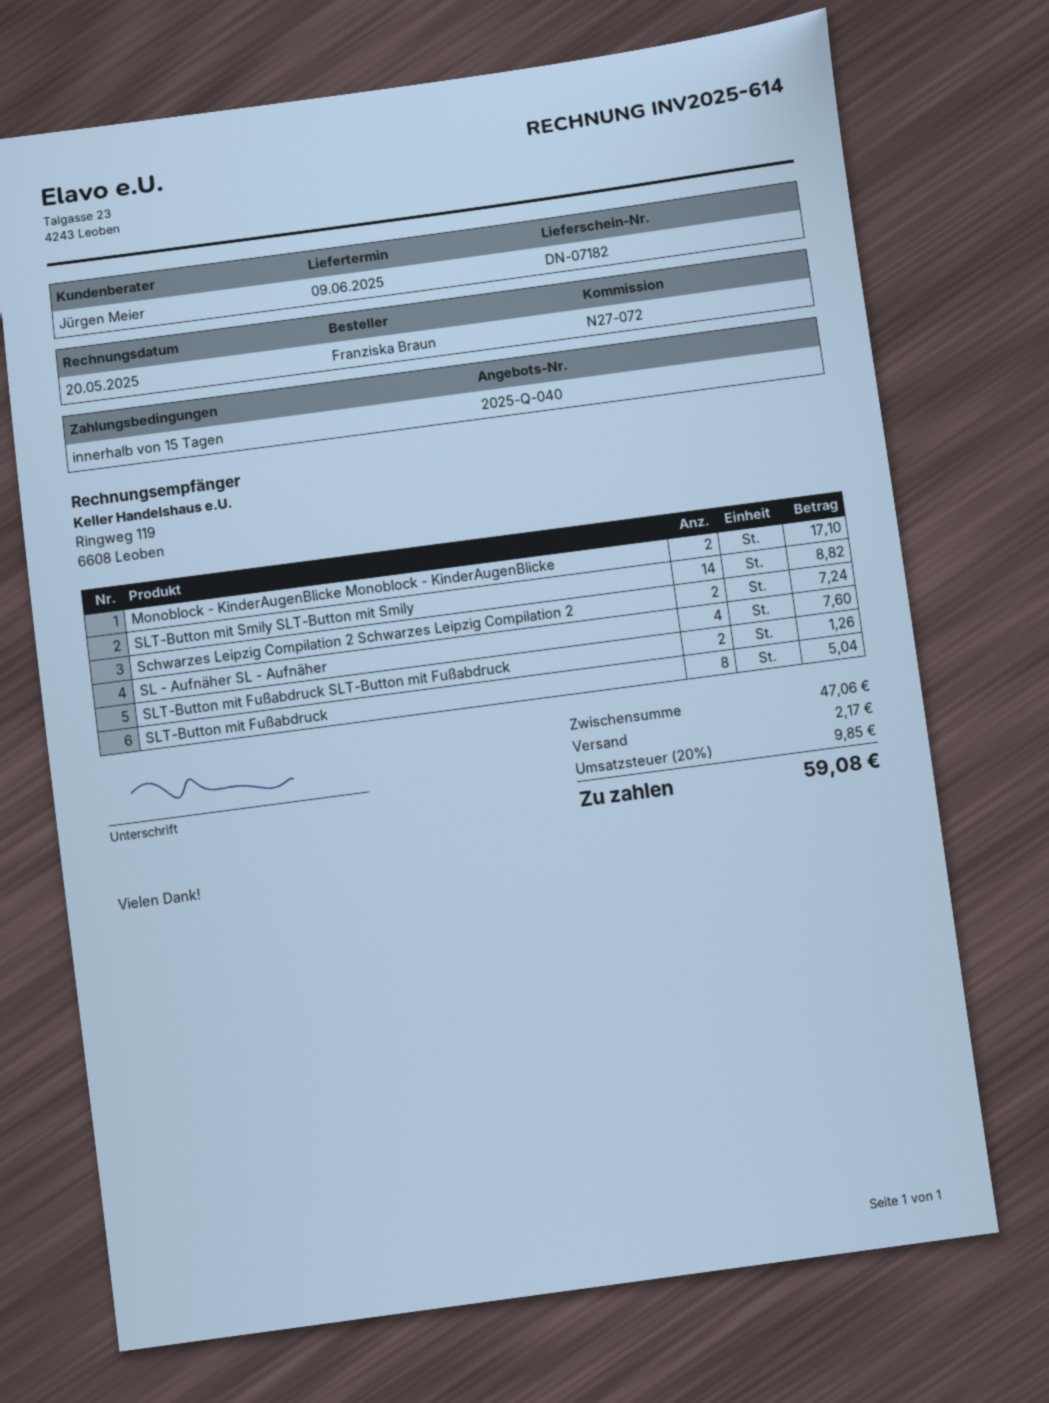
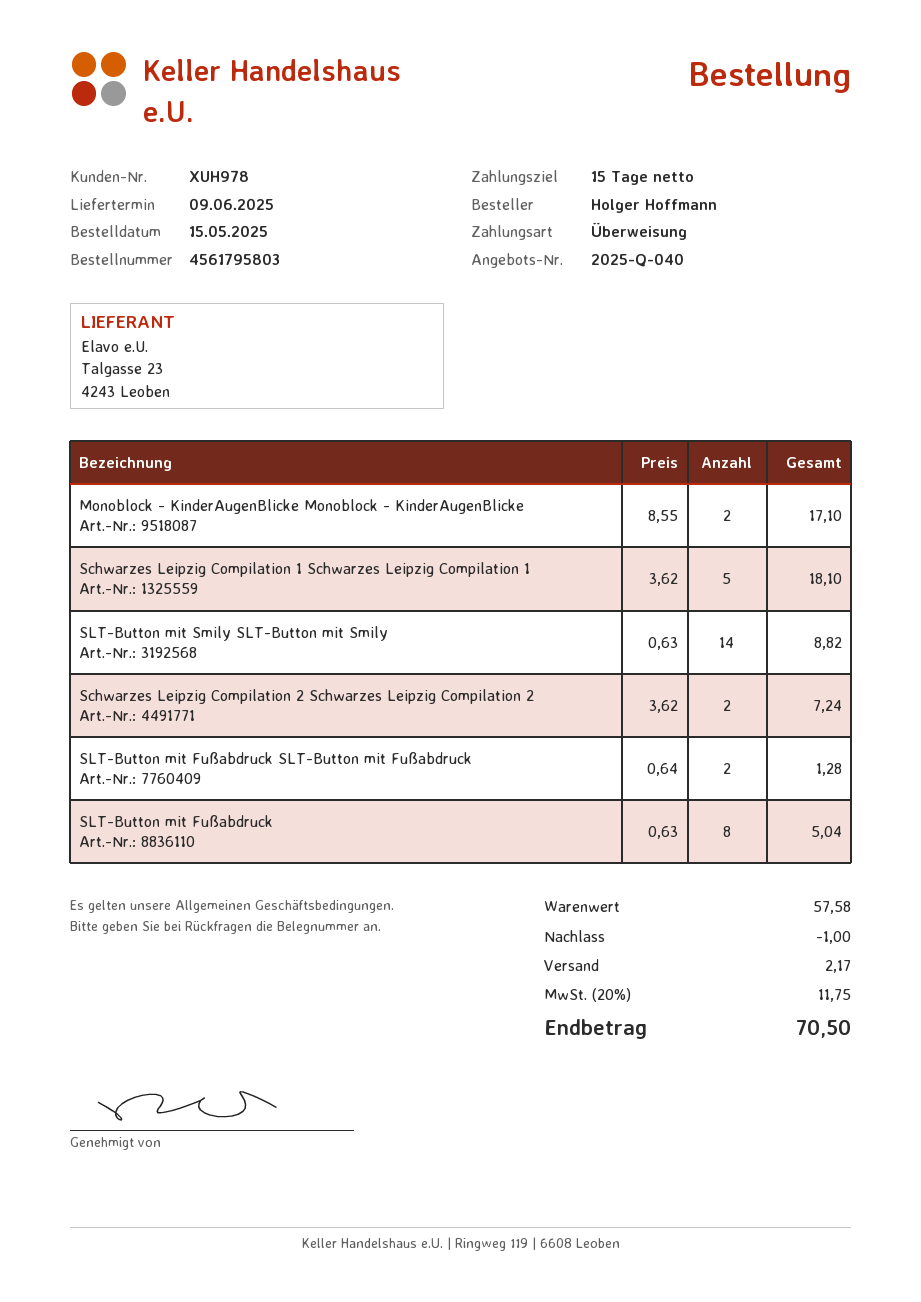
ordered by: Franziska Braun -> Holger Hoffmann
SL - Aufnäher SL - Aufnäher: 4 for 7.60 -> none
SLT-Button mit Fußabdruck SLT-Button mit Fußabdruck: 2 for 1.26 -> 2 for 1.28
Schwarzes Leipzig Compilation 1 Schwarzes Leipzig Compilation 1: none -> 5 for 18.10
subtotal: 47.06 -> 57.58
discount: none -> 1.00
tax: 20% = 9.85 -> 20% = 11.75
total: 59.08 -> 70.50

